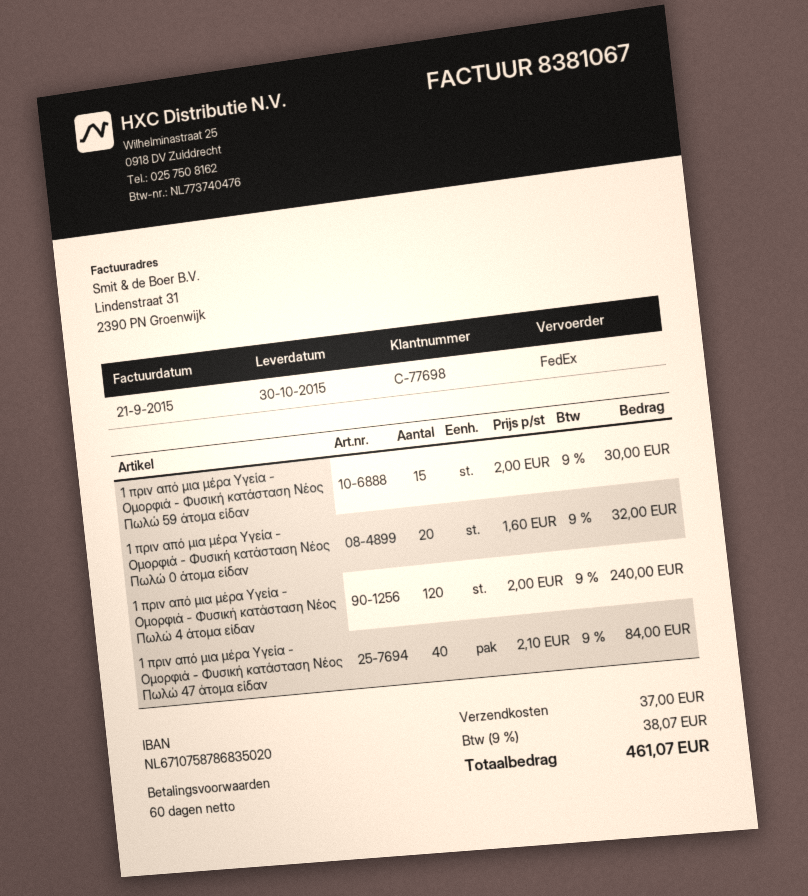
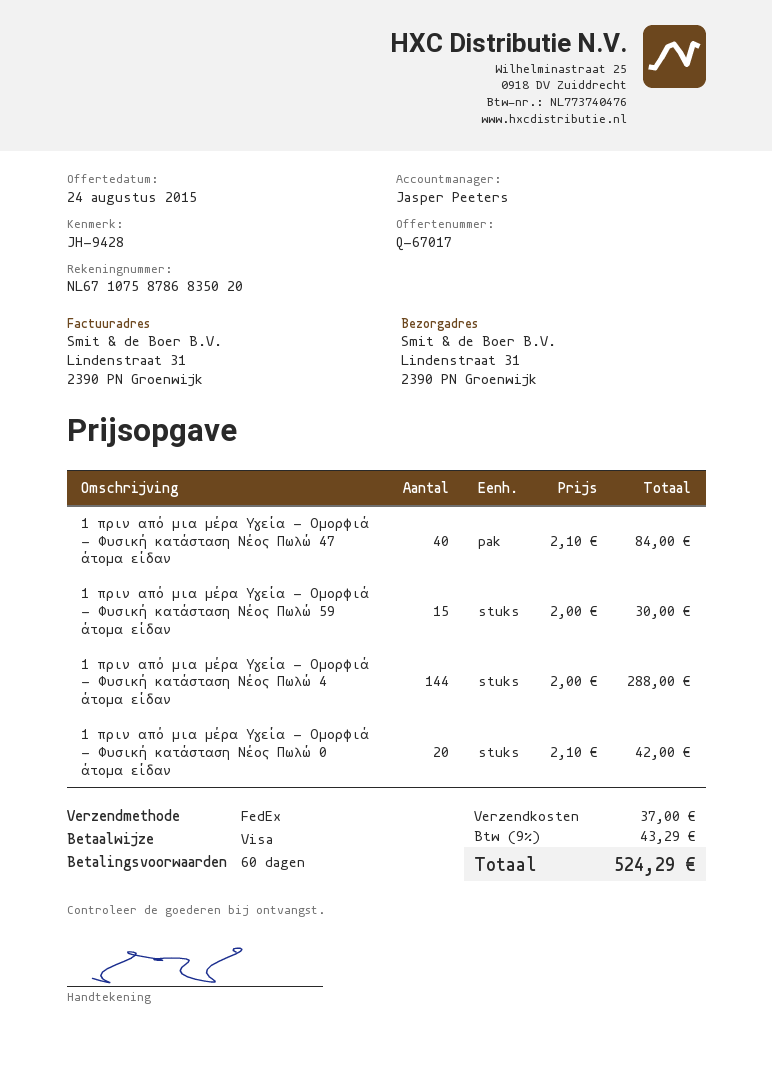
1 πριν από μια μέρα Υγεία - Ομορφιά - Φυσική κατάσταση Νέος Πωλώ 0 άτομα είδαν: 20 x 1.60 = 32.00 -> 20 x 2.10 = 42.00
1 πριν από μια μέρα Υγεία - Ομορφιά - Φυσική κατάσταση Νέος Πωλώ 4 άτομα είδαν: 120 x 2.00 = 240.00 -> 144 x 2.00 = 288.00
tax: 9% = 38.07 -> 9% = 43.29
total: 461.07 -> 524.29

